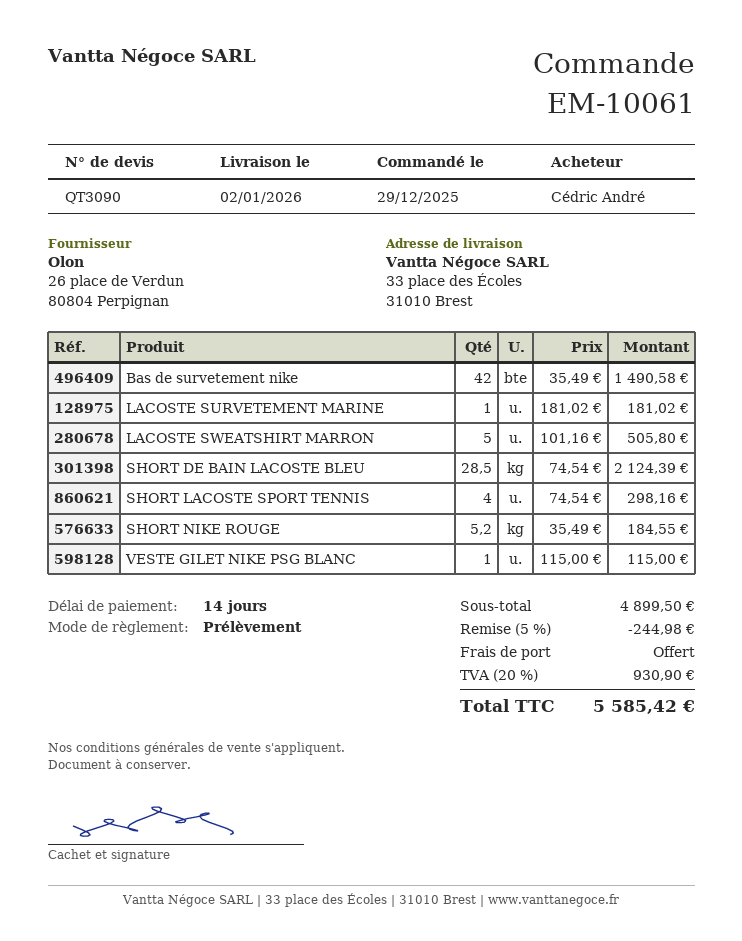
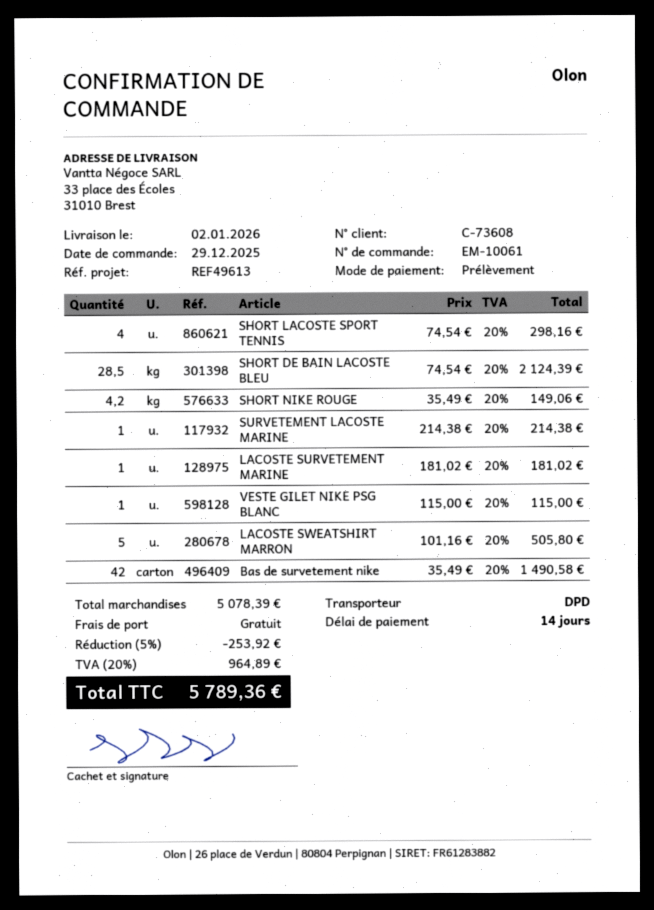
SHORT NIKE ROUGE: 5.2 x 35.49 = 184.55 -> 4.2 x 35.49 = 149.06
SURVETEMENT LACOSTE MARINE: none -> 1 x 214.38 = 214.38
subtotal: 4899.50 -> 5078.39
discount: 5% = 244.98 -> 5% = 253.92
tax: 20% = 930.90 -> 20% = 964.89
total: 5585.42 -> 5789.36

